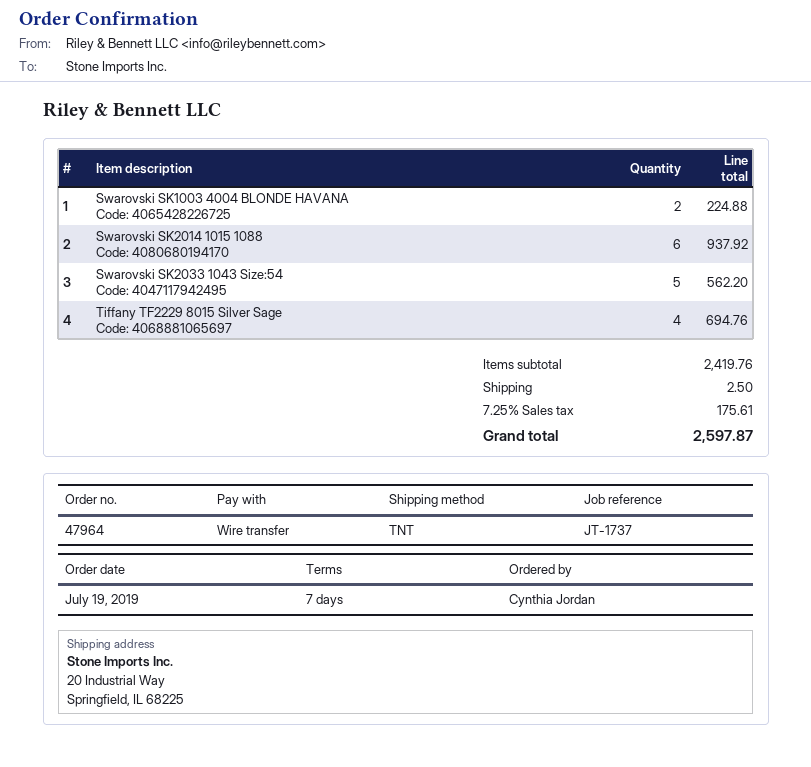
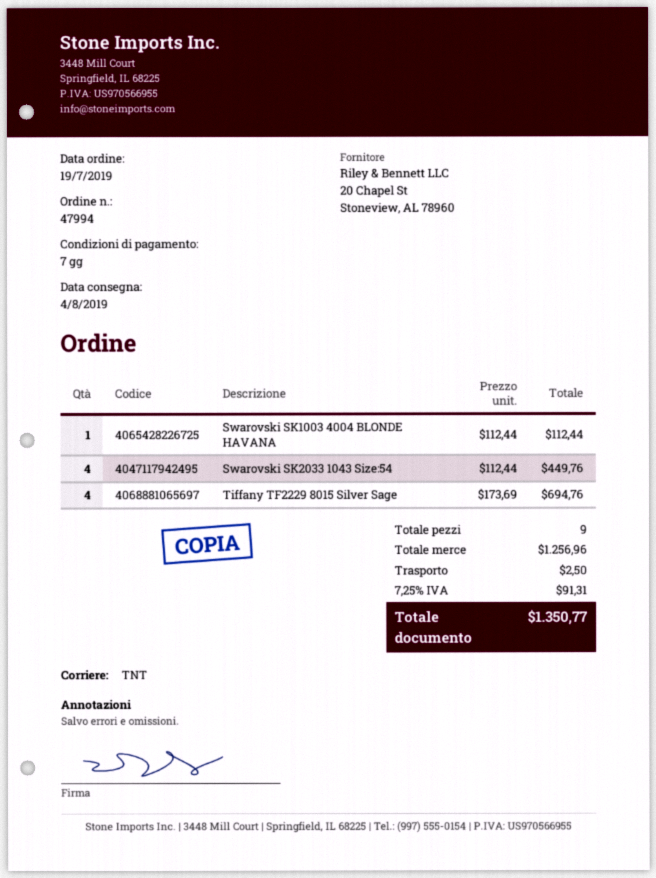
order number: 47964 -> 47994
Swarovski SK1003 4004 BLONDE HAVANA: 2 for 224.88 -> 1 for 112.44
Swarovski SK2014 1015 1088: 6 for 937.92 -> none
Swarovski SK2033 1043 Size:54: 5 for 562.20 -> 4 for 449.76
subtotal: 2419.76 -> 1256.96
tax: 7.25% = 175.61 -> 7.25% = 91.31
total: 2597.87 -> 1350.77

